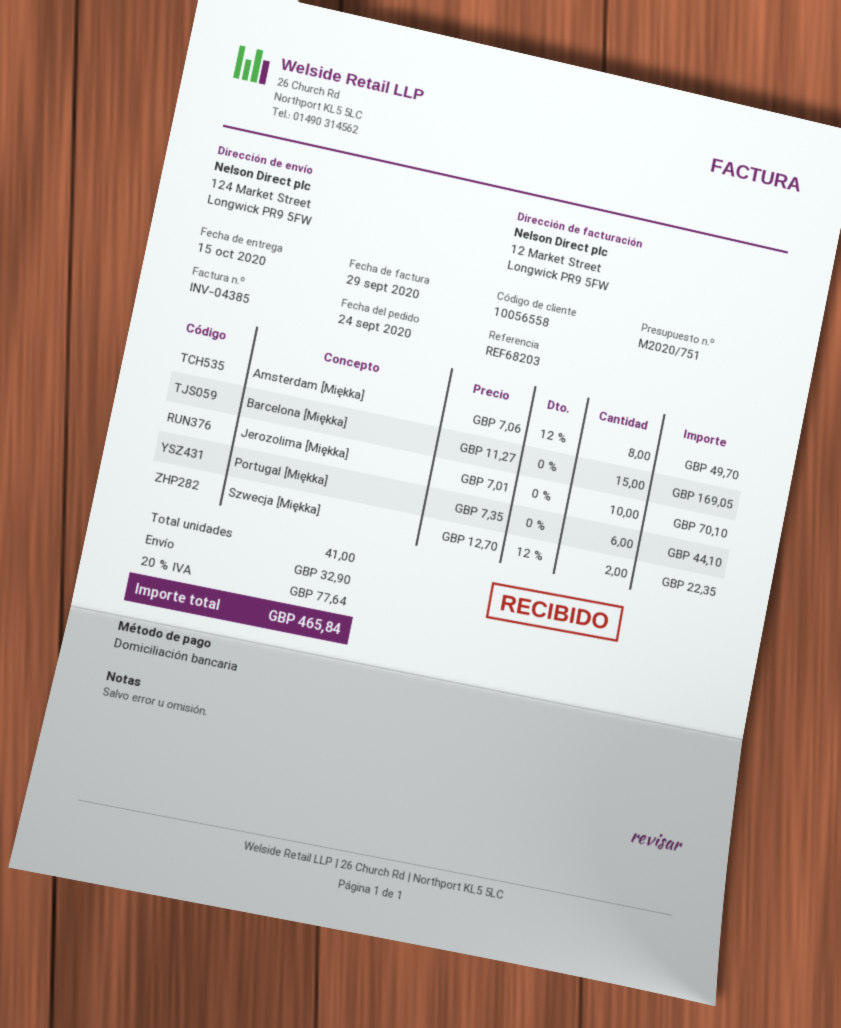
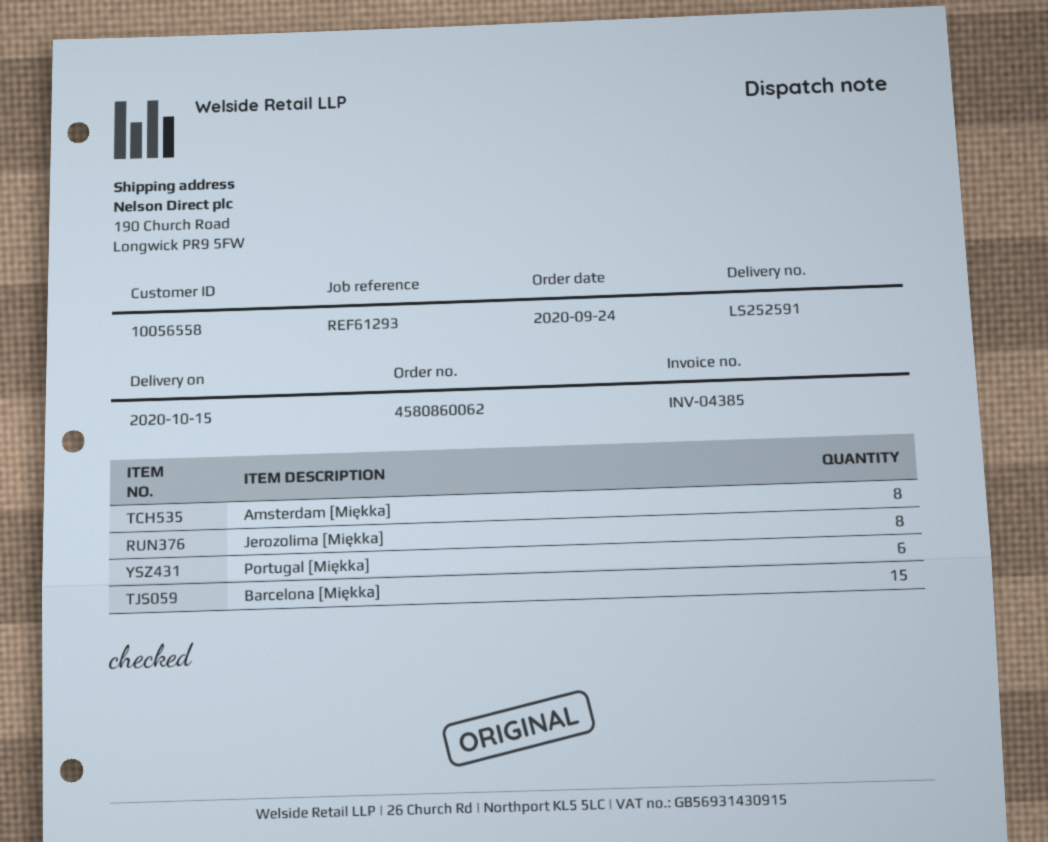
reference: REF68203 -> REF61293
ship to: 124 Market Street, Longwick PR9 5FW -> 190 Church Road, Longwick PR9 5FW
Jerozolima [Miękka]: 10 -> 8
Szwecja [Miękka]: 2 -> none

